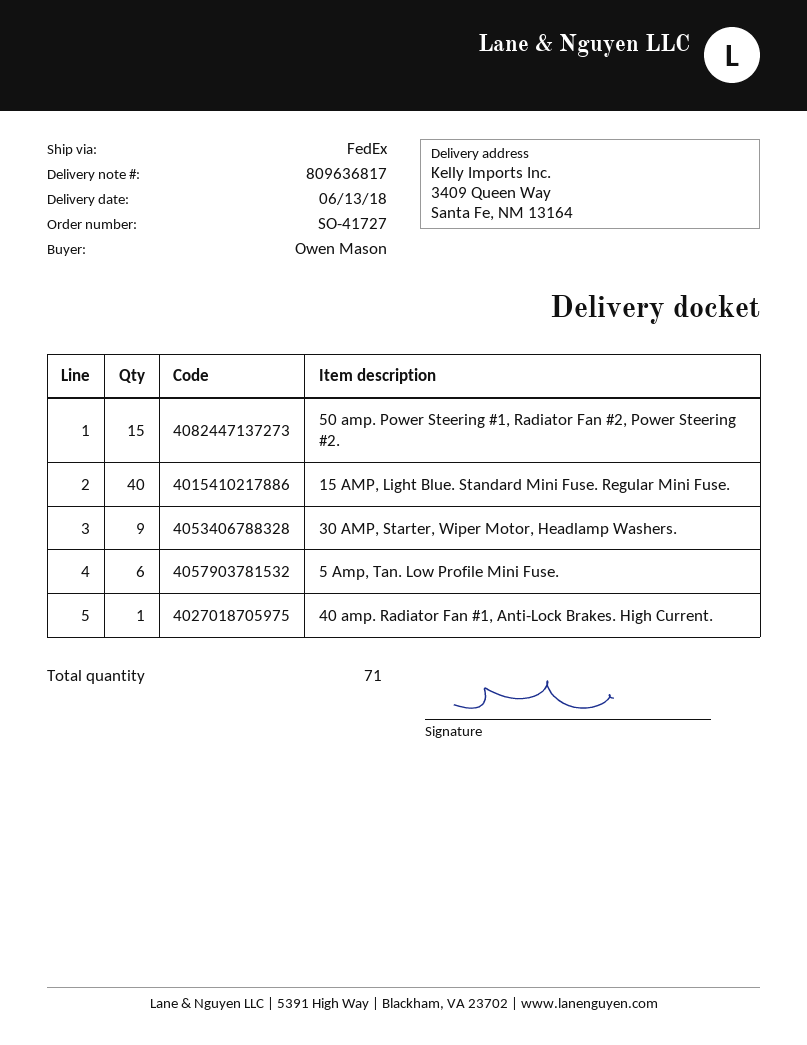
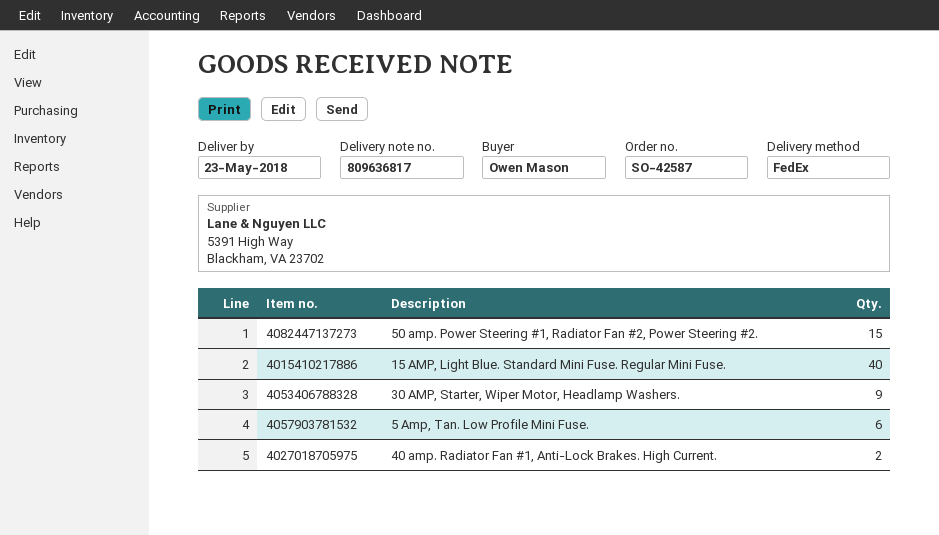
order number: SO-41727 -> SO-42587
delivery date: 2018-06-13 -> 2018-05-23
40 amp. Radiator Fan #1, Anti-Lock Brakes. High Current.: 1 -> 2

